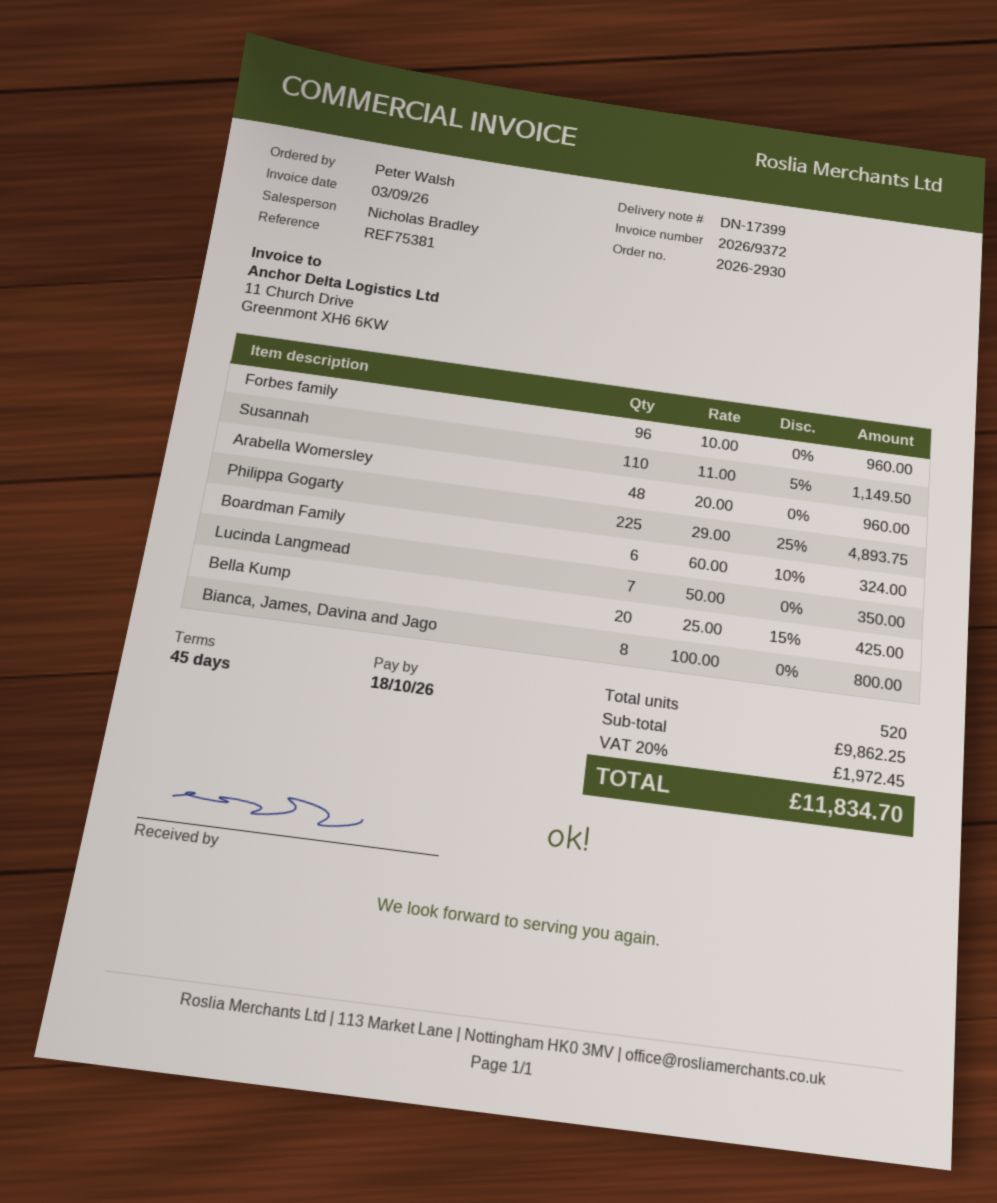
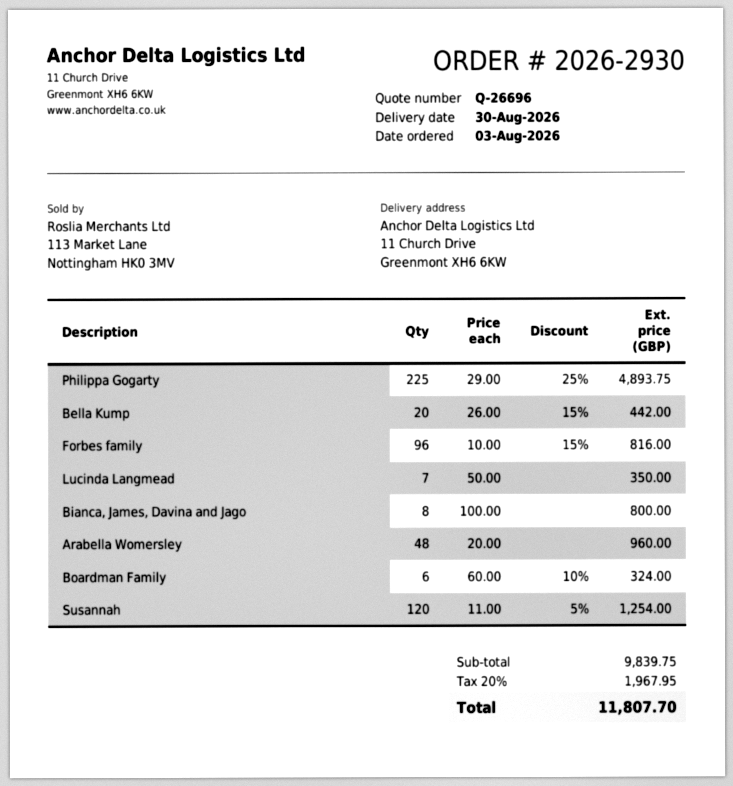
Forbes family: 96 x 10.00 = 960.00 -> 96 x 10.00 - 15% = 816.00
Susannah: 110 x 11.00 - 5% = 1149.50 -> 120 x 11.00 - 5% = 1254.00
Bella Kump: 20 x 25.00 - 15% = 425.00 -> 20 x 26.00 - 15% = 442.00
subtotal: 9862.25 -> 9839.75
tax: 20% = 1972.45 -> 20% = 1967.95
total: 11834.70 -> 11807.70

